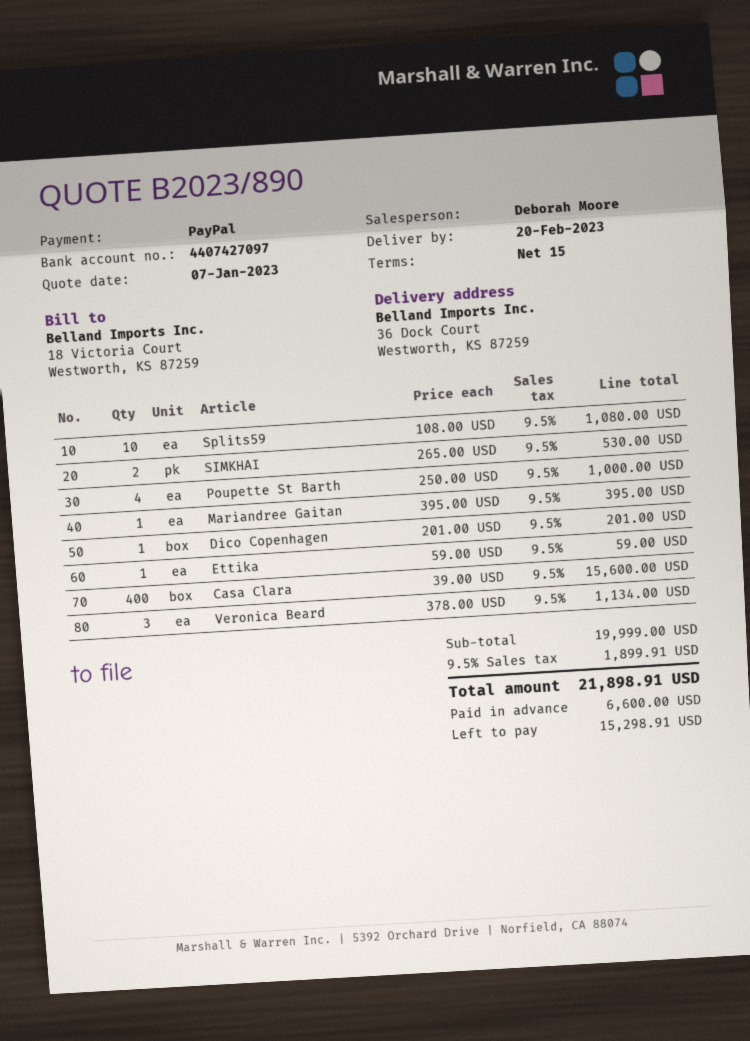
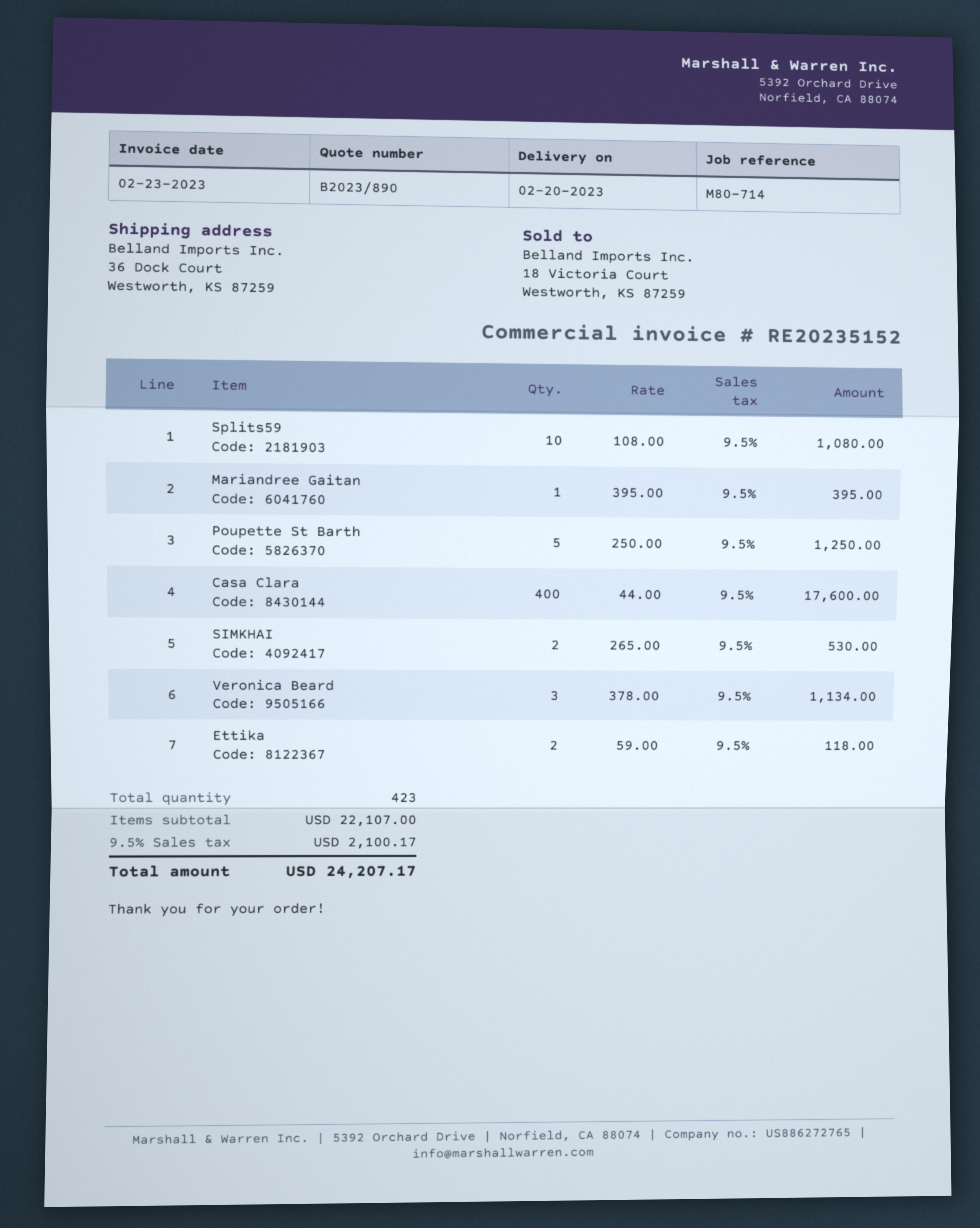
Poupette St Barth: 4 x 250.00 = 1000.00 -> 5 x 250.00 = 1250.00
Dico Copenhagen: 1 x 201.00 = 201.00 -> none
Ettika: 1 x 59.00 = 59.00 -> 2 x 59.00 = 118.00
Casa Clara: 400 x 39.00 = 15600.00 -> 400 x 44.00 = 17600.00
subtotal: 19999.00 -> 22107.00
tax: 9.5% = 1899.91 -> 9.5% = 2100.17
total: 21898.91 -> 24207.17

